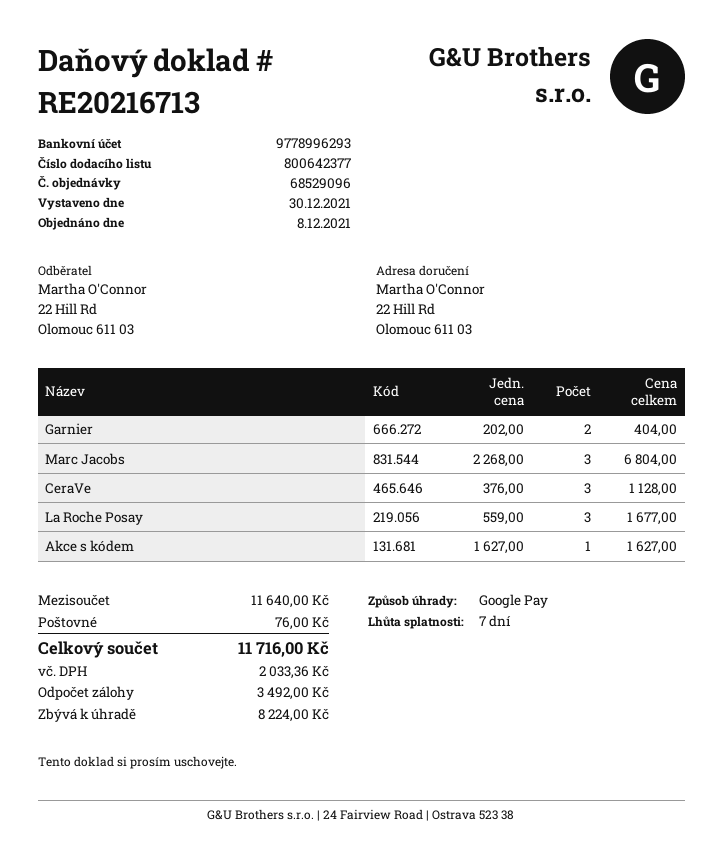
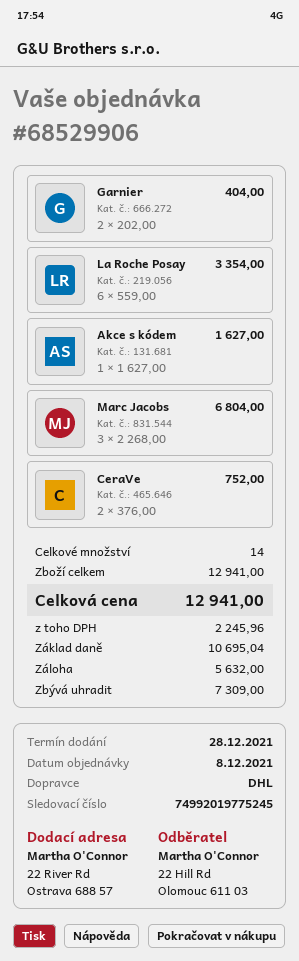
order number: 68529096 -> 68529906
ship to: 22 Hill Rd, Olomouc 611 03 -> 22 River Rd, Ostrava 688 57
CeraVe: 3 x 376.00 = 1128.00 -> 2 x 376.00 = 752.00
La Roche Posay: 3 x 559.00 = 1677.00 -> 6 x 559.00 = 3354.00
subtotal: 11640.00 -> 12941.00
shipping: 76.00 -> none
tax: 2033.36 -> 2245.96
total: 11716.00 -> 12941.00
deposit: 3492.00 -> 5632.00
balance: 8224.00 -> 7309.00

